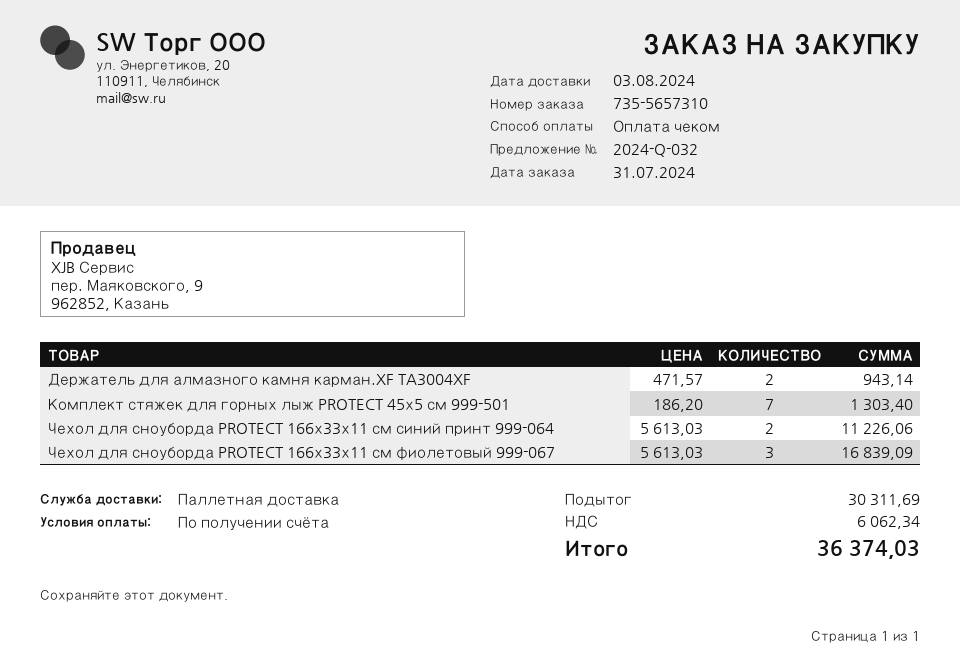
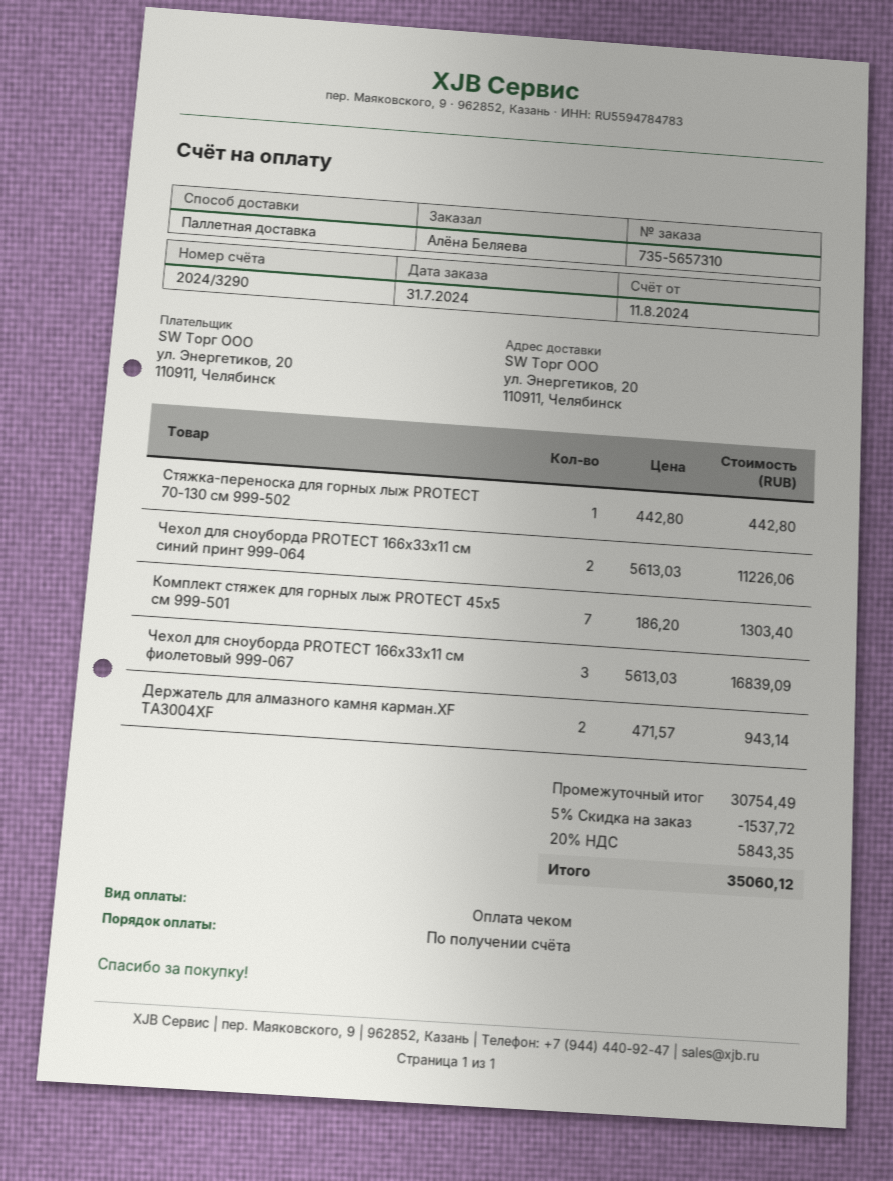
Стяжка-переноска для горных лыж PROTECT 70-130 см 999-502: none -> 1 x 442.80 = 442.80
subtotal: 30311.69 -> 30754.49
discount: none -> 5% = 1537.72
tax: 6062.34 -> 5843.35
total: 36374.03 -> 35060.12

